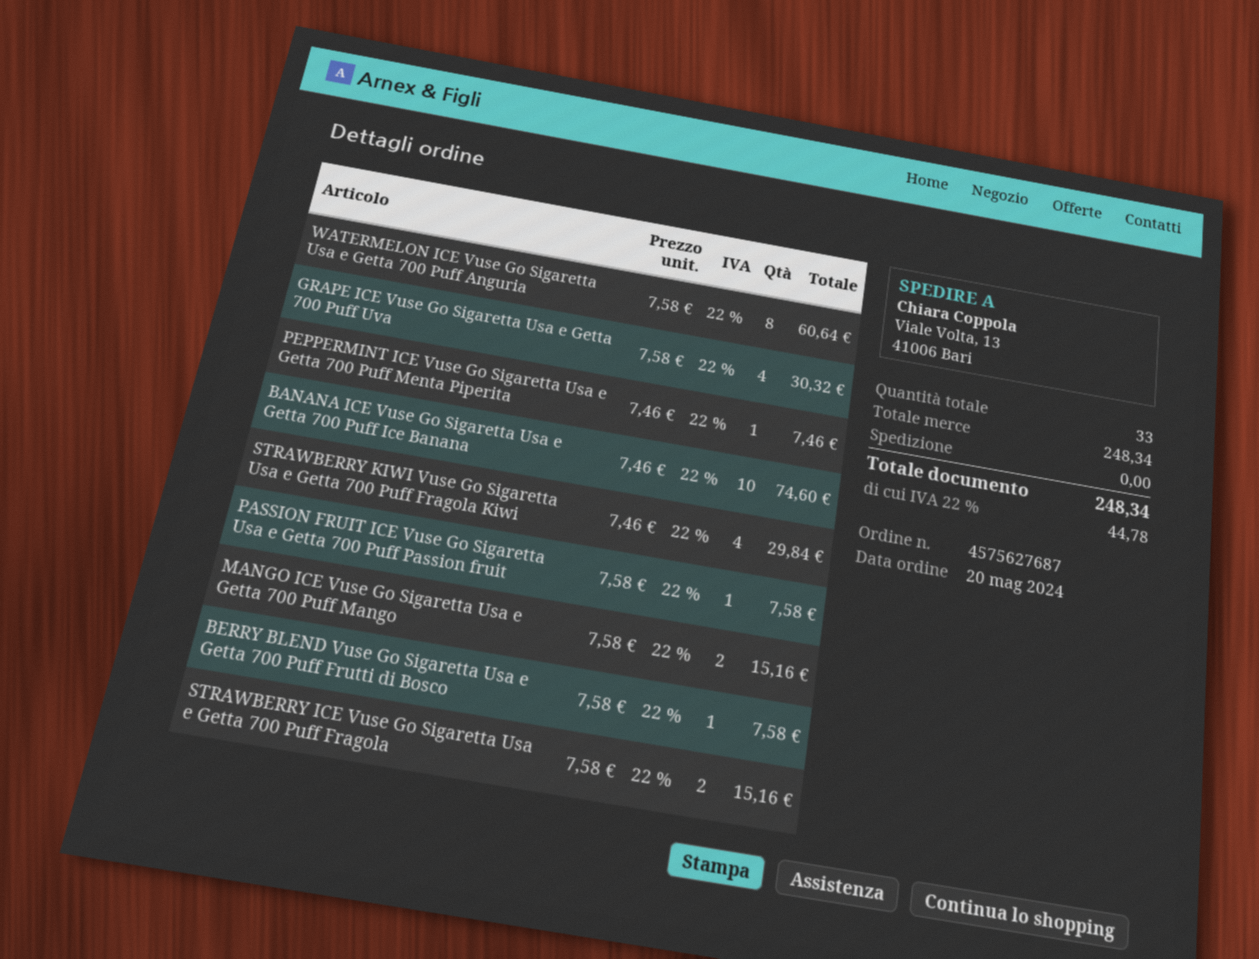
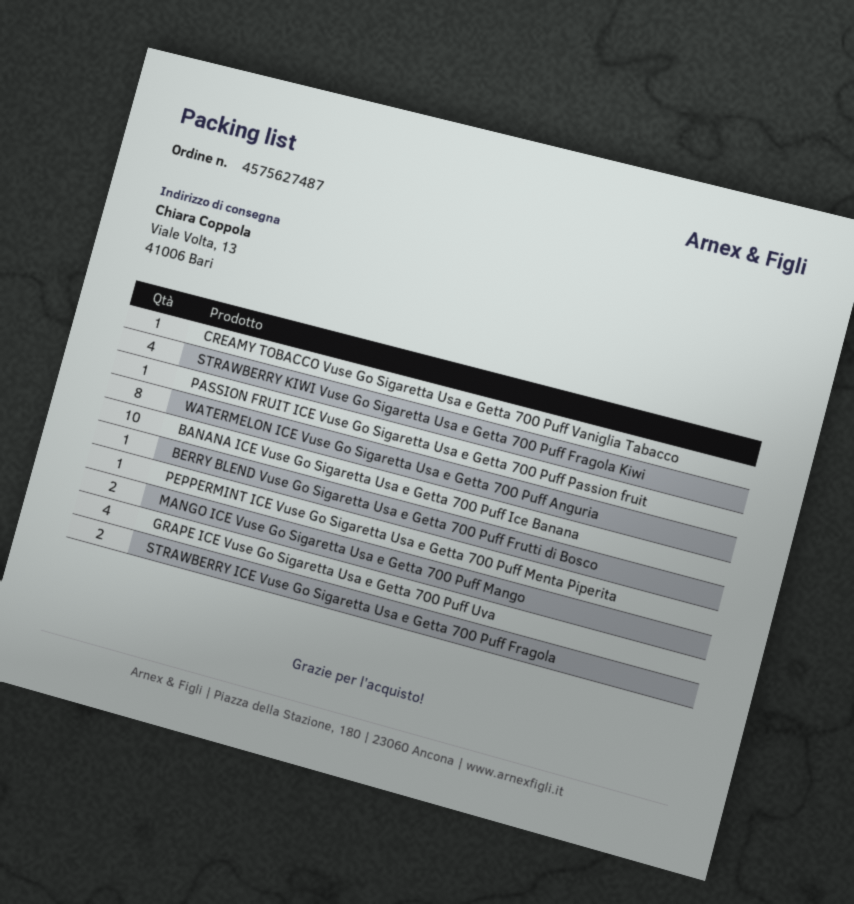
order number: 4575627687 -> 4575627487
CREAMY TOBACCO Vuse Go Sigaretta Usa e Getta 700 Puff Vaniglia Tabacco: none -> 1

